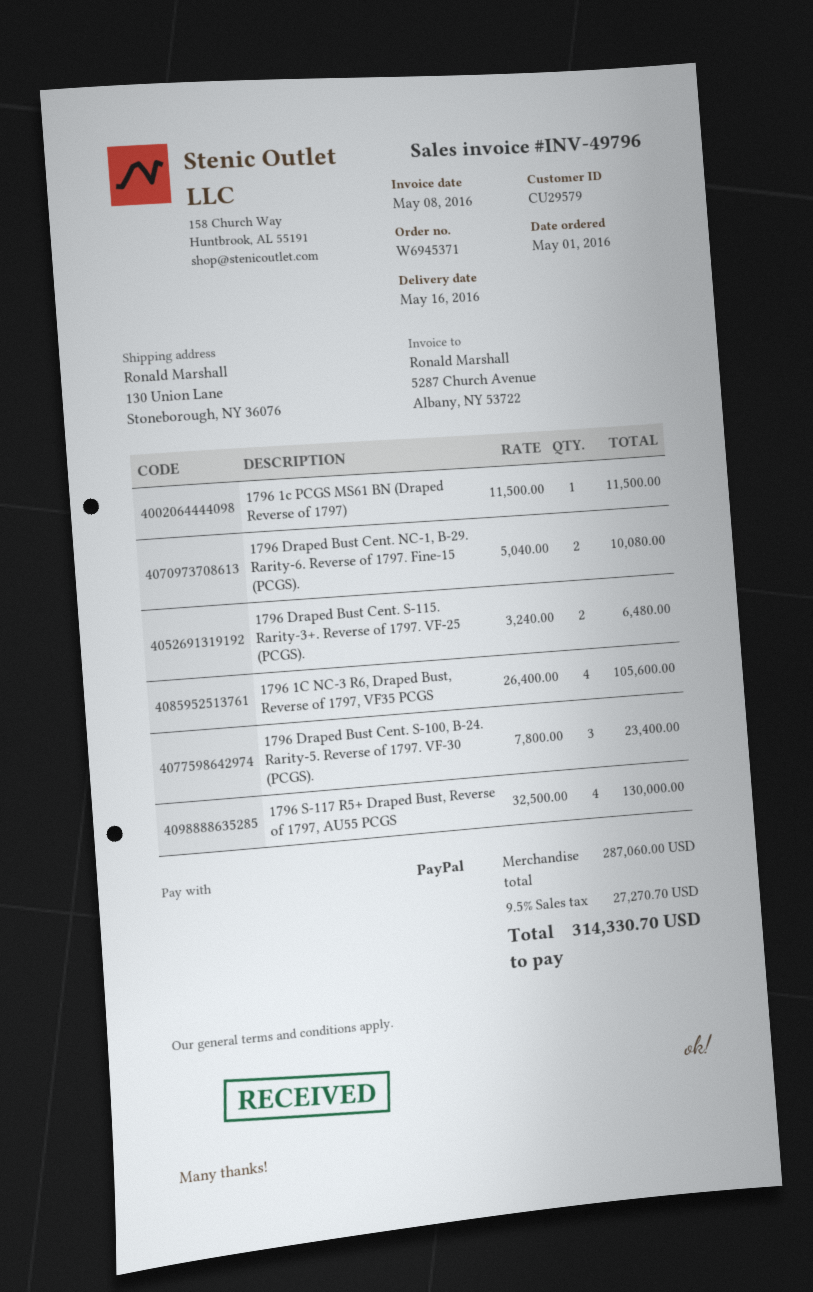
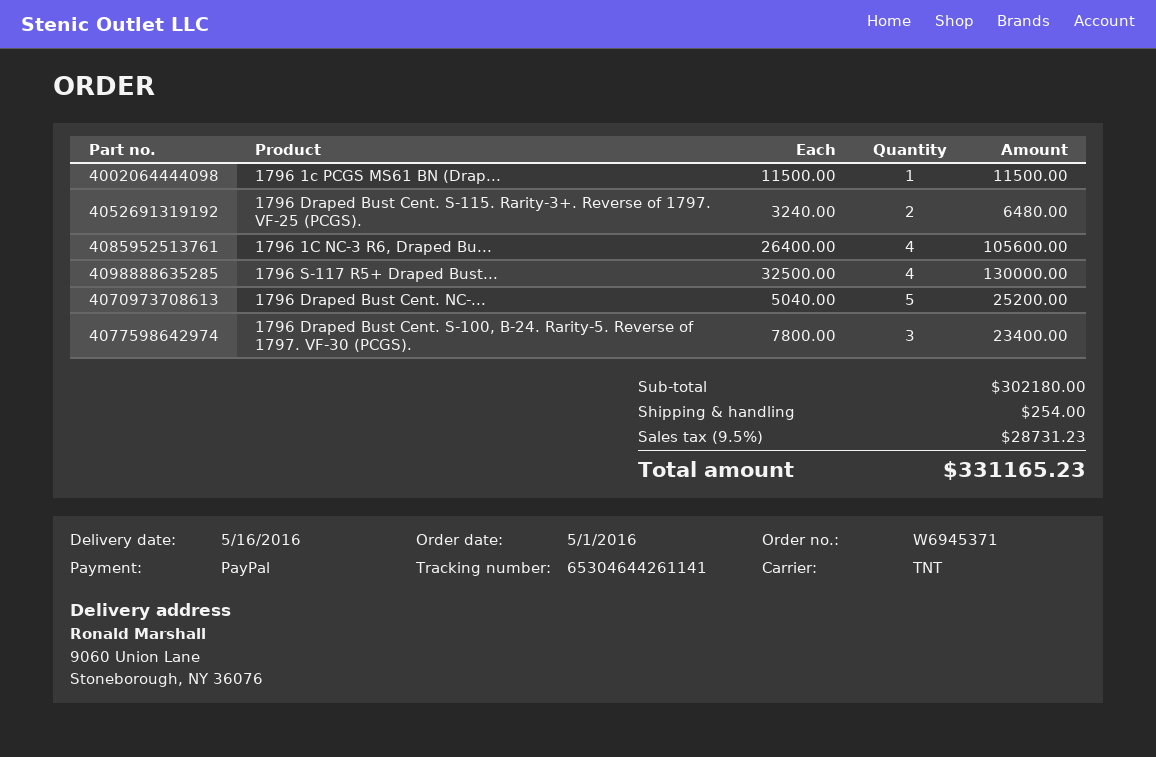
ship to: 130 Union Lane, Stoneborough, NY 36076 -> 9060 Union Lane, Stoneborough, NY 36076
1796 Draped Bust Cent. NC-1, B-29. Rarity-6. Reverse of 1797. Fine-15 (PCGS).: 2 x 5040.00 = 10080.00 -> 5 x 5040.00 = 25200.00
subtotal: 287060.00 -> 302180.00
shipping: none -> 254.00
tax: 9.5% = 27270.70 -> 9.5% = 28731.23
total: 314330.70 -> 331165.23

